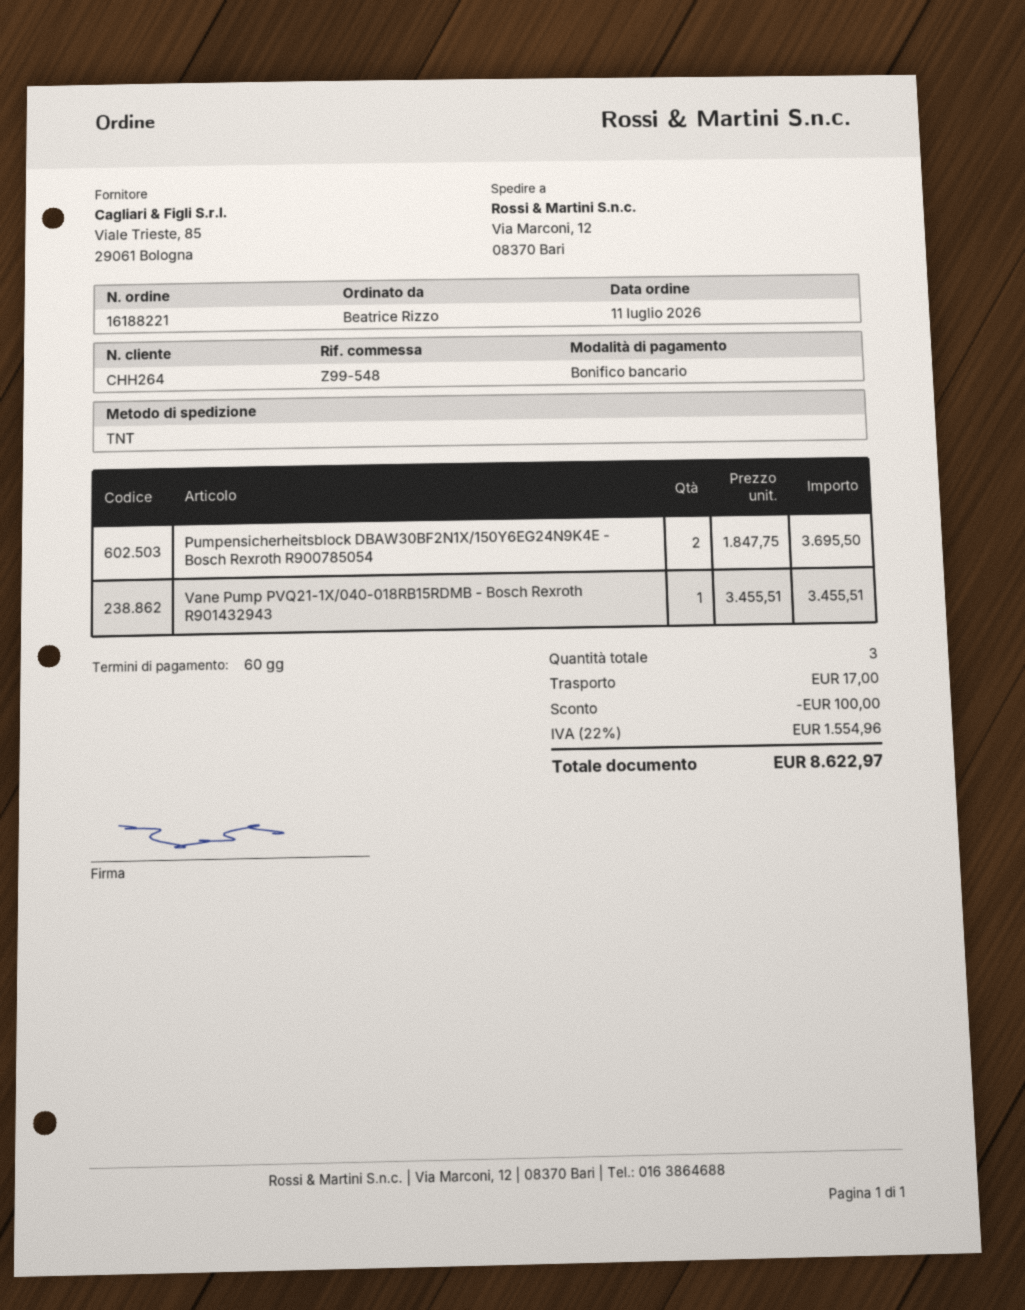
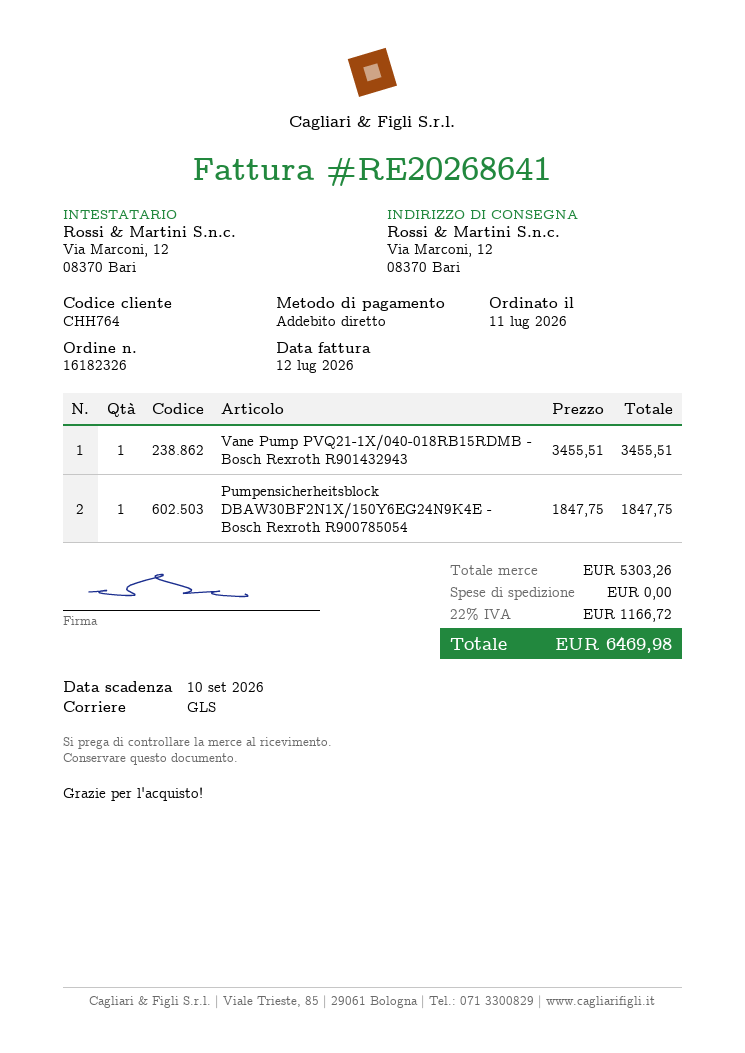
order number: 16188221 -> 16182326
customer number: CHH264 -> CHH764
payment method: bank transfer -> direct debit
shipping method: TNT -> GLS
Pumpensicherheitsblock DBAW30BF2N1X/150Y6EG24N9K4E - Bosch Rexroth R900785054: 2 x 1847.75 = 3695.50 -> 1 x 1847.75 = 1847.75
discount: 100.00 -> none
shipping: 17.00 -> 0.00
tax: 22% = 1554.96 -> 22% = 1166.72
total: 8622.97 -> 6469.98

